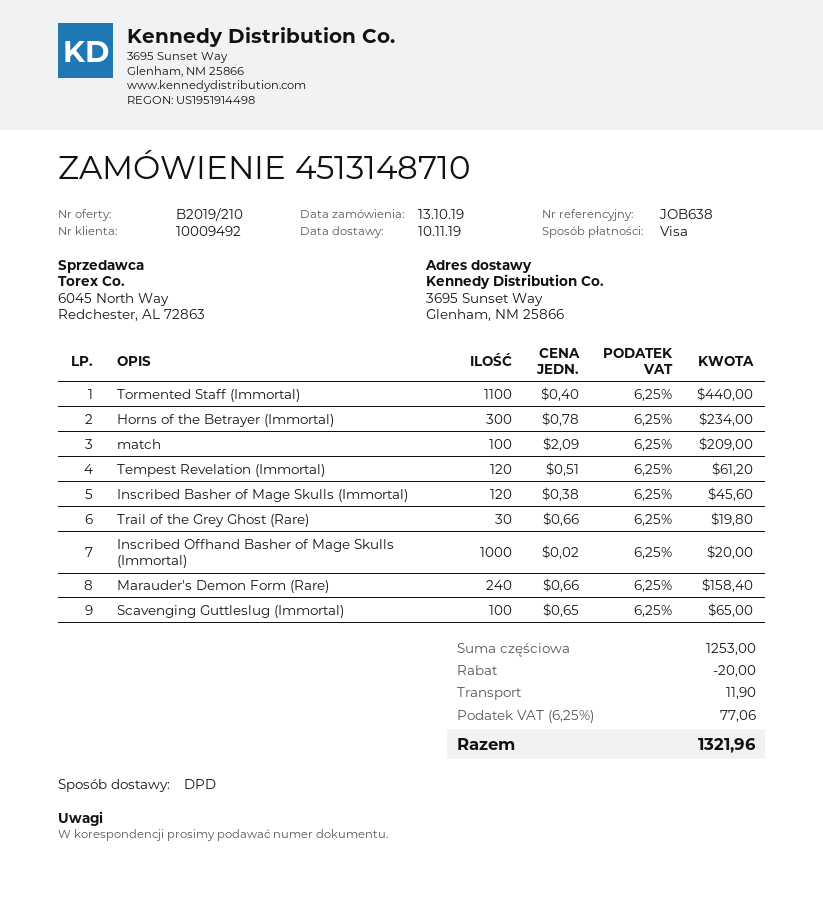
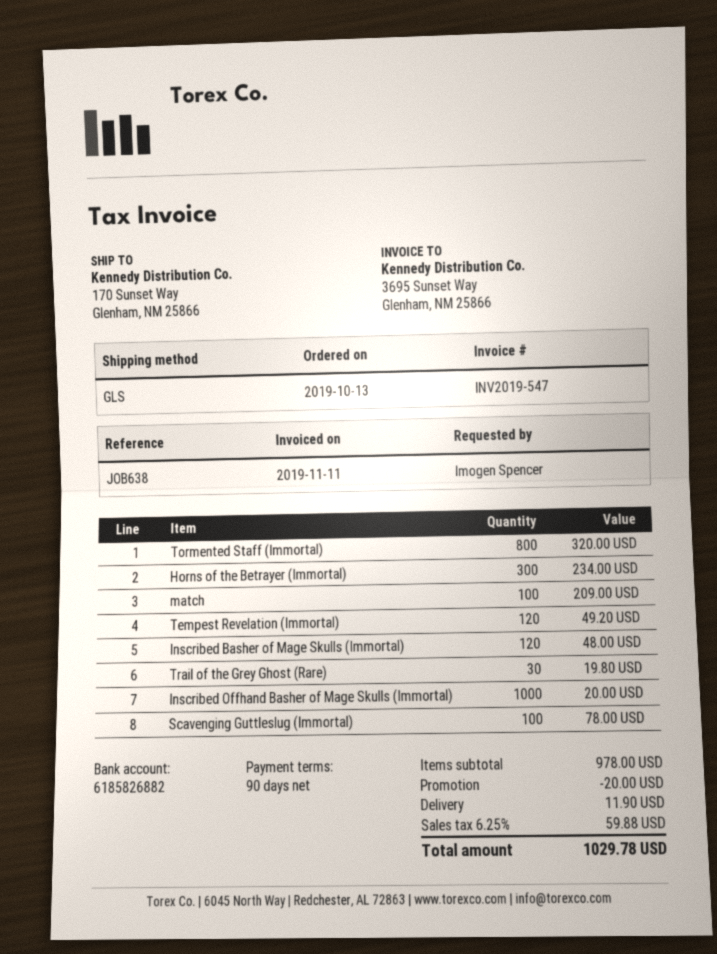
shipping method: DPD -> GLS
ship to: 3695 Sunset Way, Glenham, NM 25866 -> 170 Sunset Way, Glenham, NM 25866
Tormented Staff (Immortal): 1100 for 440.00 -> 800 for 320.00
Tempest Revelation (Immortal): 120 for 61.20 -> 120 for 49.20
Inscribed Basher of Mage Skulls (Immortal): 120 for 45.60 -> 120 for 48.00
Marauder's Demon Form (Rare): 240 for 158.40 -> none
Scavenging Guttleslug (Immortal): 100 for 65.00 -> 100 for 78.00
subtotal: 1253.00 -> 978.00
tax: 6.25% = 77.06 -> 6.25% = 59.88
total: 1321.96 -> 1029.78

